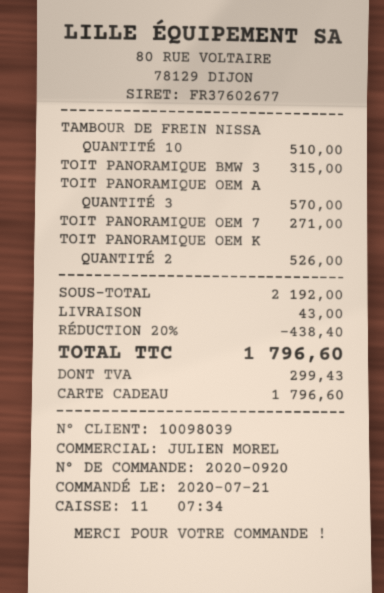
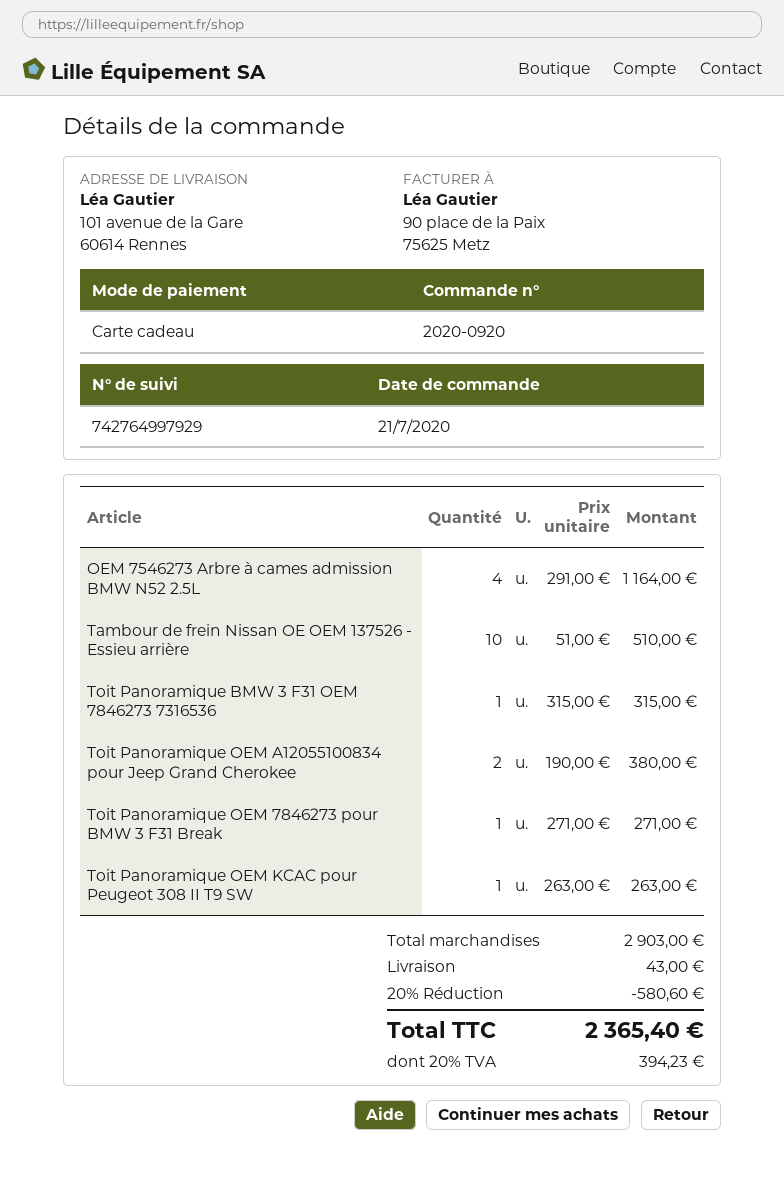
TOIT PANORAMIQUE OEM A: 3 for 570.00 -> 2 for 380.00
TOIT PANORAMIQUE OEM K: 2 for 526.00 -> 1 for 263.00
OEM 7546273 Arbre à cames admission BMW N52 2.5L: none -> 4 for 1164.00
subtotal: 2192.00 -> 2903.00
discount: 20% = 438.40 -> 20% = 580.60
tax: 299.43 -> 394.23
total: 1796.60 -> 2365.40

